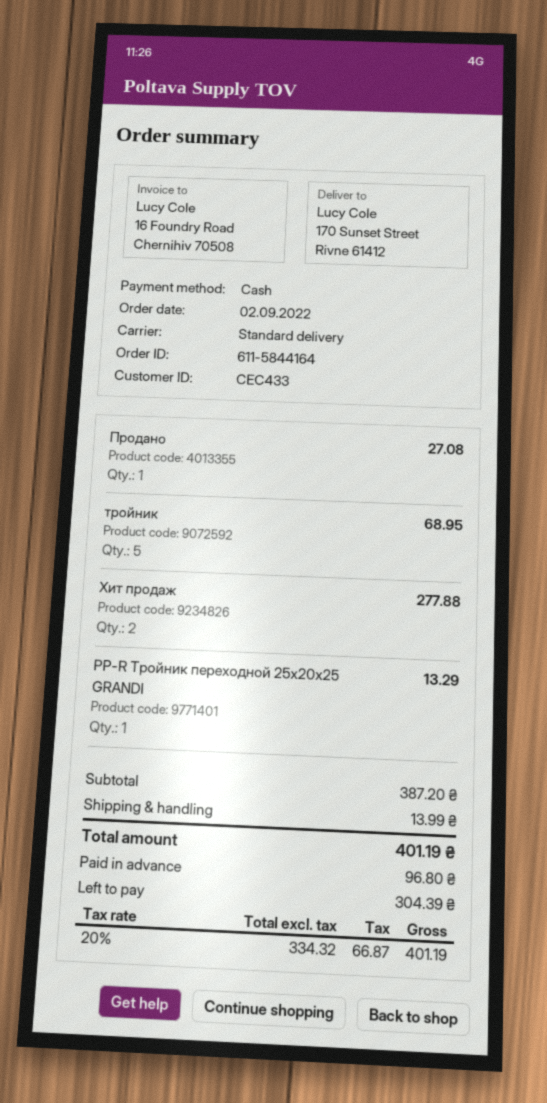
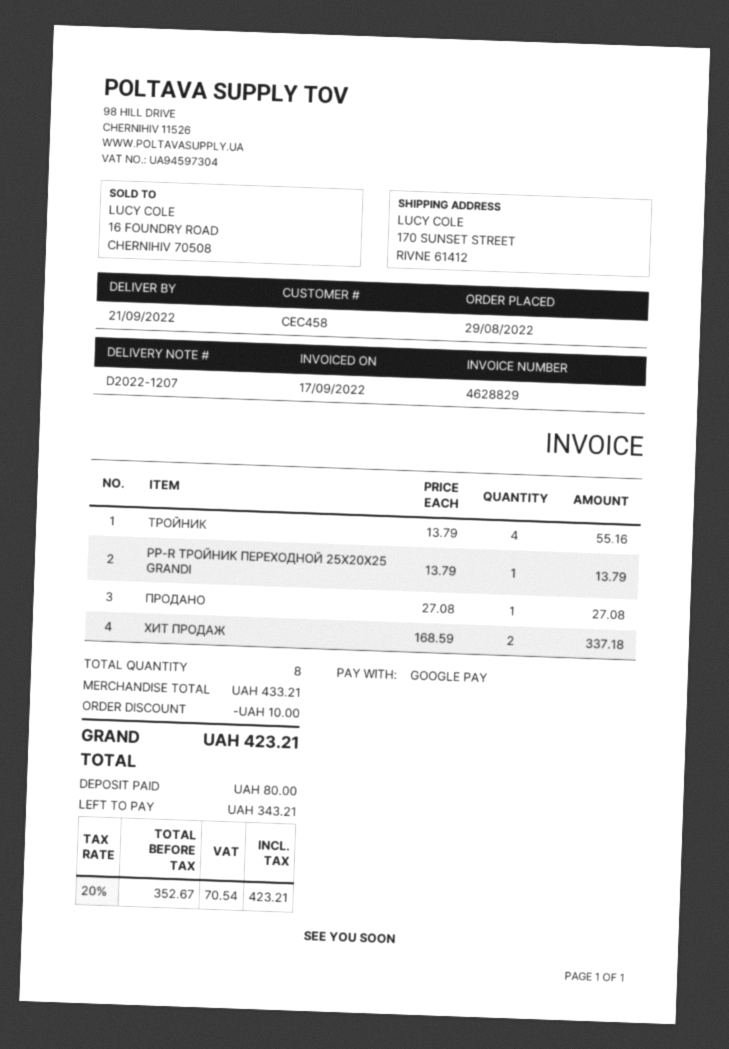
order date: 2022-09-02 -> 2022-08-29
customer number: CEC433 -> CEC458
payment method: cash -> Google Pay
тройник: 5 for 68.95 -> 4 for 55.16
Хит продаж: 2 for 277.88 -> 2 for 337.18
PP-R Тройник переходной 25x20х25 GRANDI: 1 for 13.29 -> 1 for 13.79
subtotal: 387.20 -> 433.21
discount: none -> 10.00
shipping: 13.99 -> none
net: 334.32 -> 352.67
tax: 20% = 66.87 -> 20% = 70.54
total: 401.19 -> 423.21
deposit: 96.80 -> 80.00
balance: 304.39 -> 343.21

